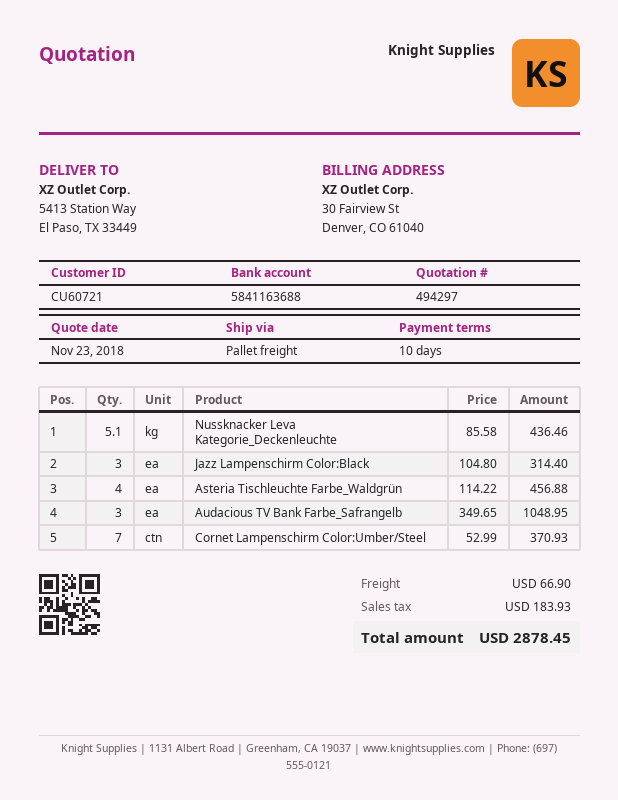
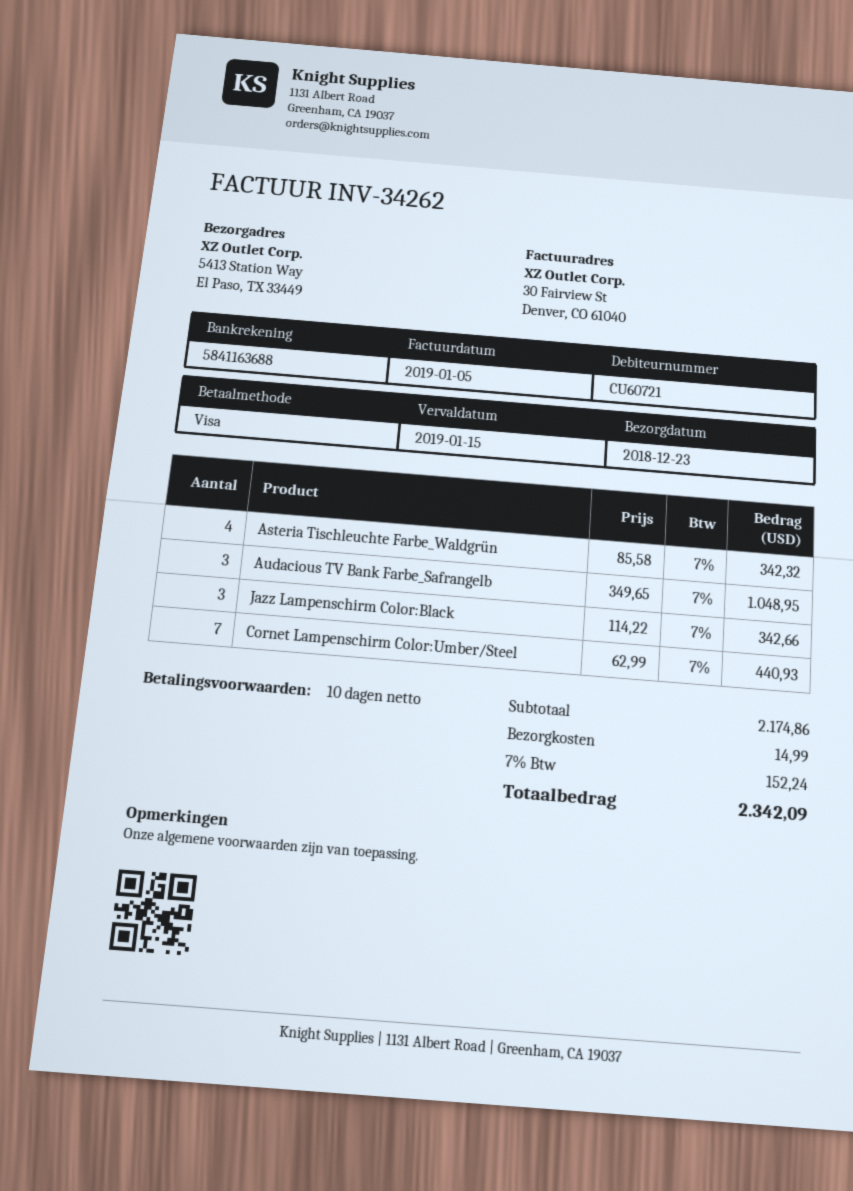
Nussknacker Leva Kategorie_Deckenleuchte: 5.1 x 85.58 = 436.46 -> none
Jazz Lampenschirm Color:Black: 3 x 104.80 = 314.40 -> 3 x 114.22 = 342.66
Asteria Tischleuchte Farbe_Waldgrün: 4 x 114.22 = 456.88 -> 4 x 85.58 = 342.32
Cornet Lampenschirm Color:Umber/Steel: 7 x 52.99 = 370.93 -> 7 x 62.99 = 440.93
shipping: 66.90 -> 14.99
tax: 183.93 -> 152.24
total: 2878.45 -> 2342.09

